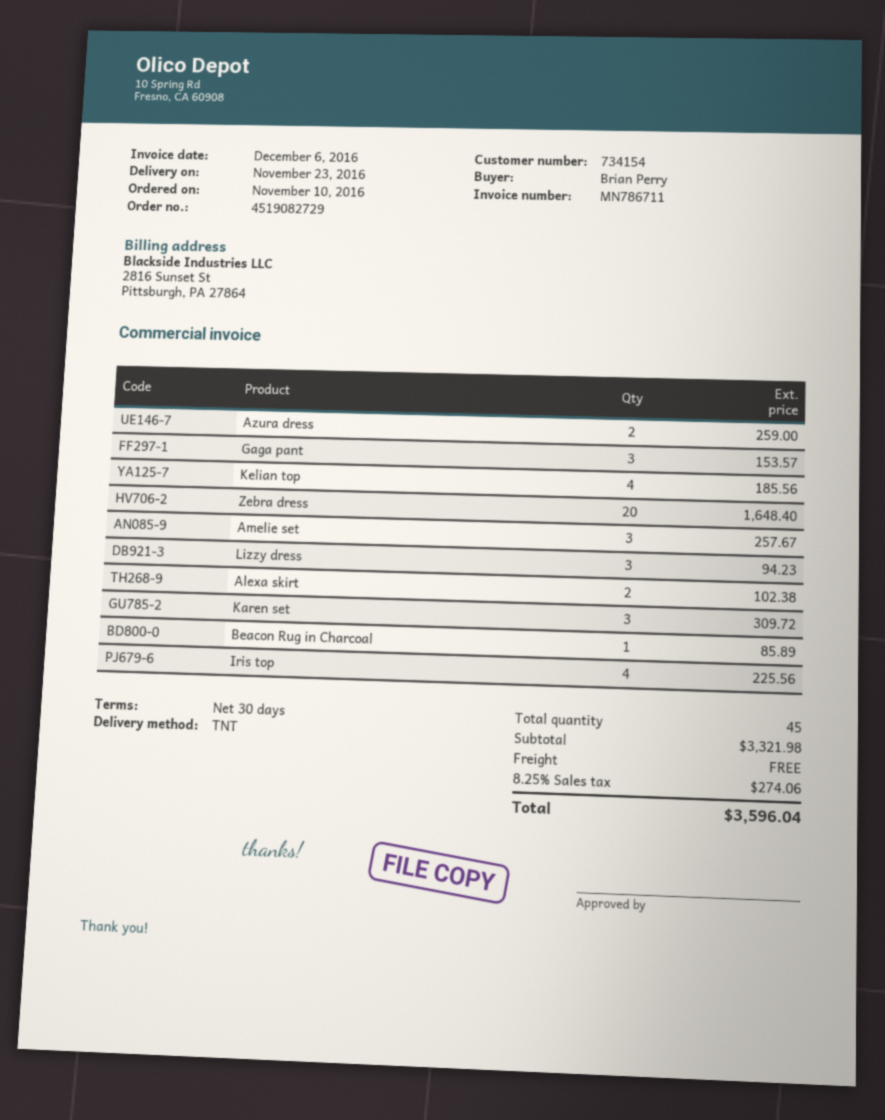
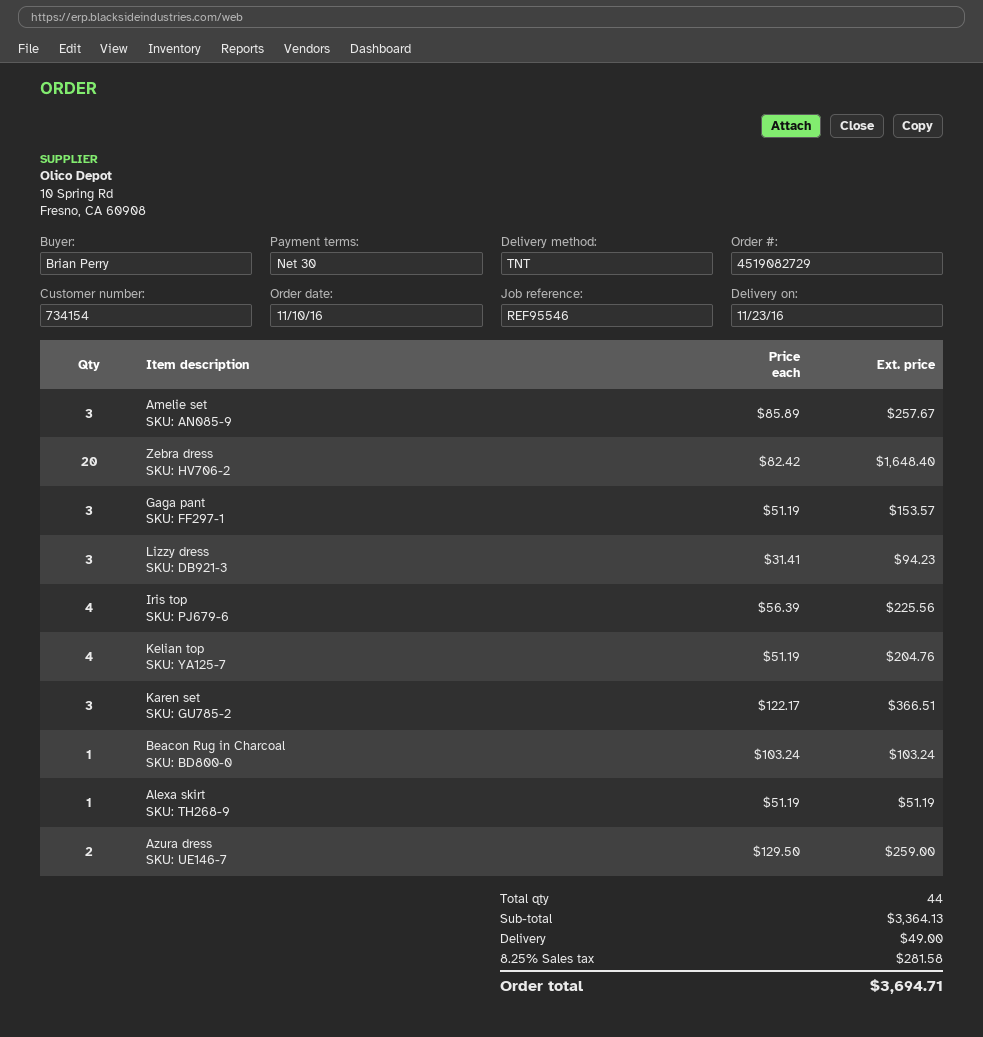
Kelian top: 4 for 185.56 -> 4 for 204.76
Alexa skirt: 2 for 102.38 -> 1 for 51.19
Karen set: 3 for 309.72 -> 3 for 366.51
Beacon Rug in Charcoal: 1 for 85.89 -> 1 for 103.24
total quantity: 45 -> 44
subtotal: 3321.98 -> 3364.13
shipping: 0.00 -> 49.00
tax: 8.25% = 274.06 -> 8.25% = 281.58
total: 3596.04 -> 3694.71

